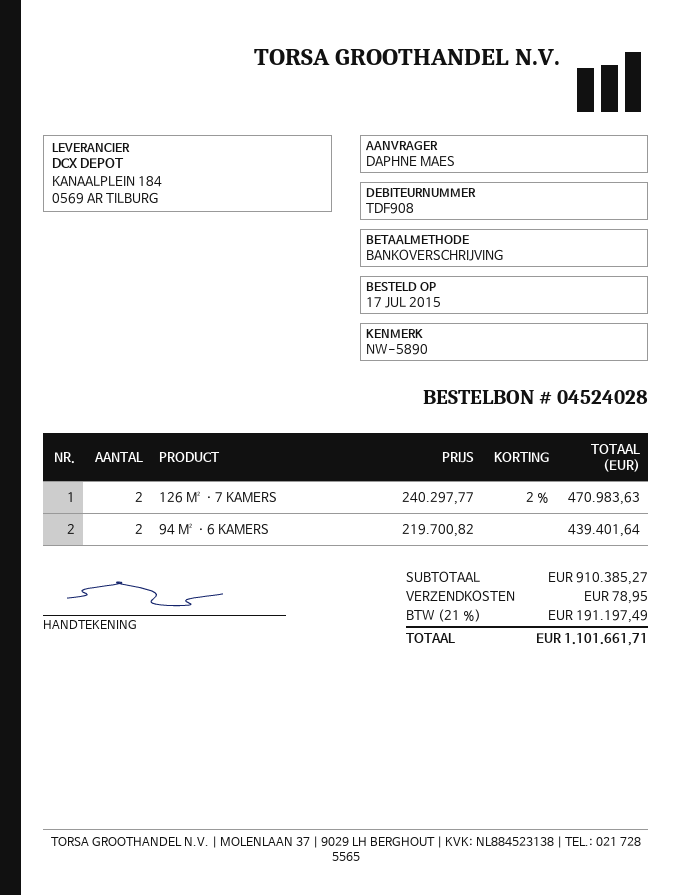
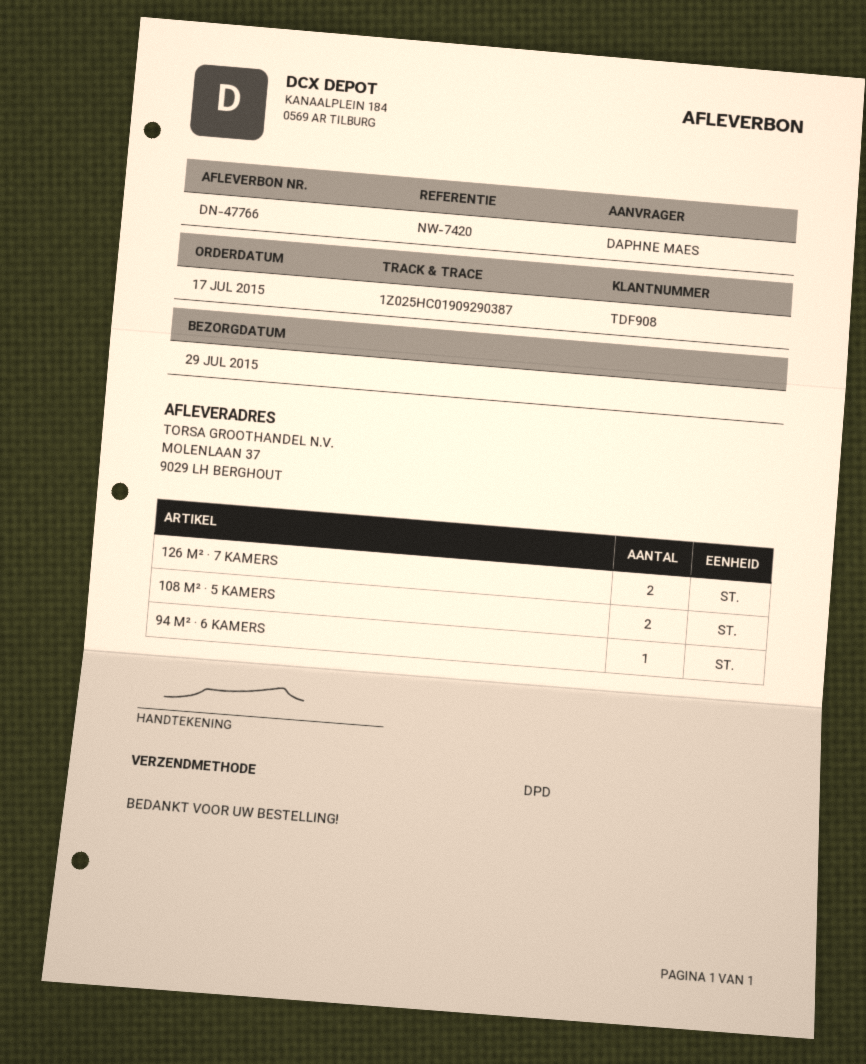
reference: NW-5890 -> NW-7420
94 M² · 6 KAMERS: 2 -> 1
108 M² · 5 KAMERS: none -> 2

